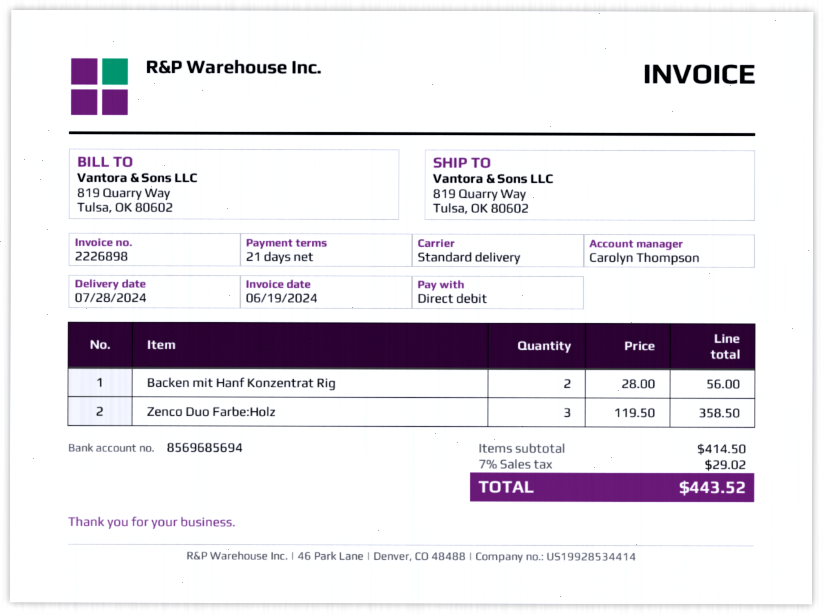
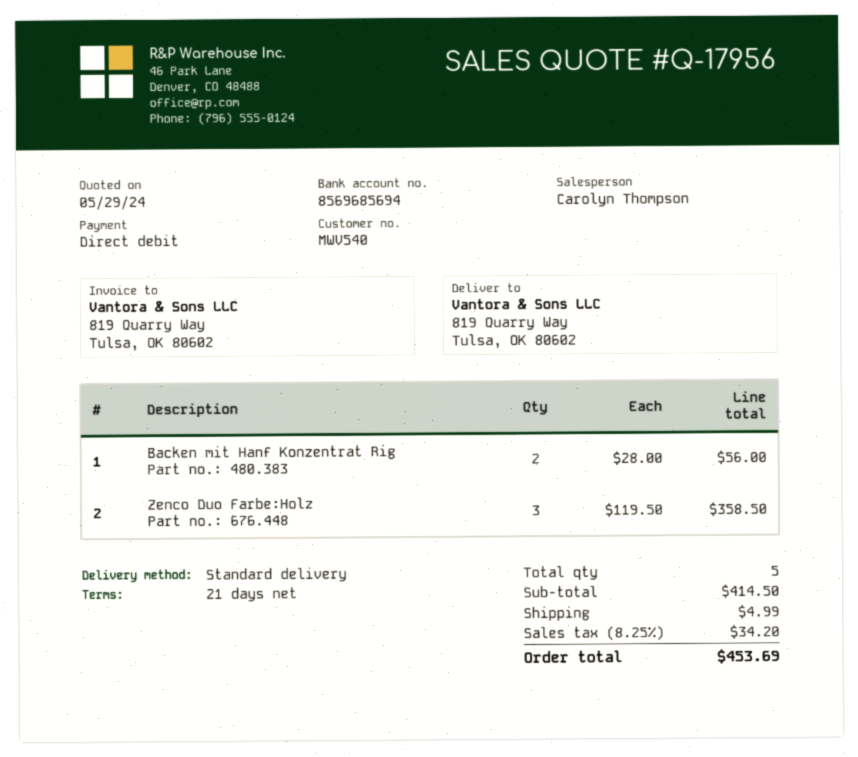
shipping: none -> 4.99
tax: 7% = 29.02 -> 8.25% = 34.20
total: 443.52 -> 453.69

